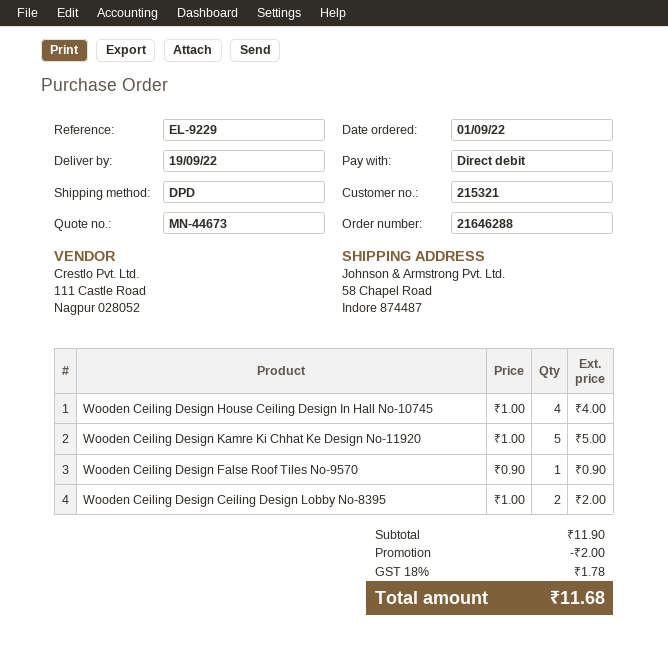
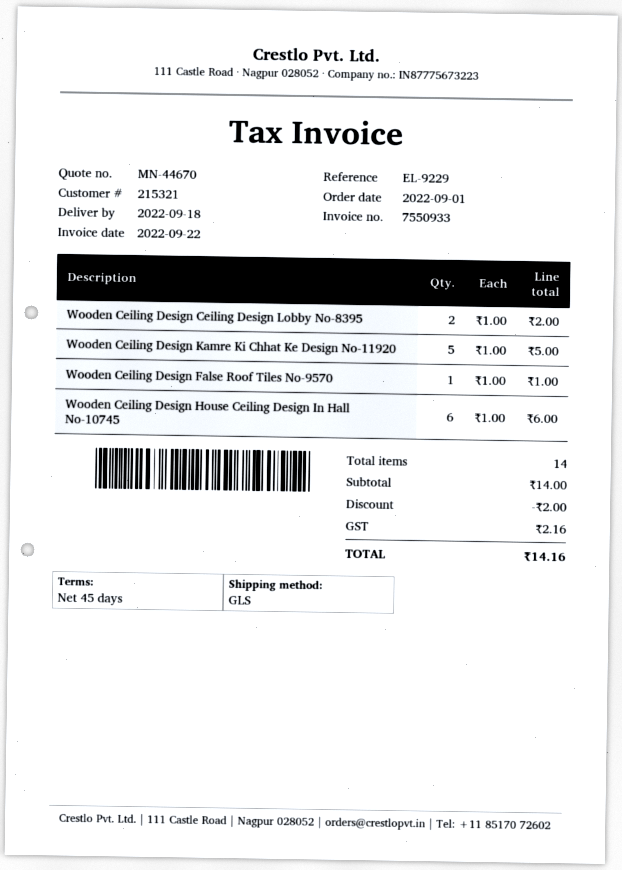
quote number: MN-44673 -> MN-44670
delivery date: 2022-09-19 -> 2022-09-18
shipping method: DPD -> GLS
Wooden Ceiling Design House Ceiling Design In Hall No-10745: 4 x 1.00 = 4.00 -> 6 x 1.00 = 6.00
Wooden Ceiling Design False Roof Tiles No-9570: 1 x 0.90 = 0.90 -> 1 x 1.00 = 1.00
subtotal: 11.90 -> 14.00
tax: 1.78 -> 2.16
total: 11.68 -> 14.16

